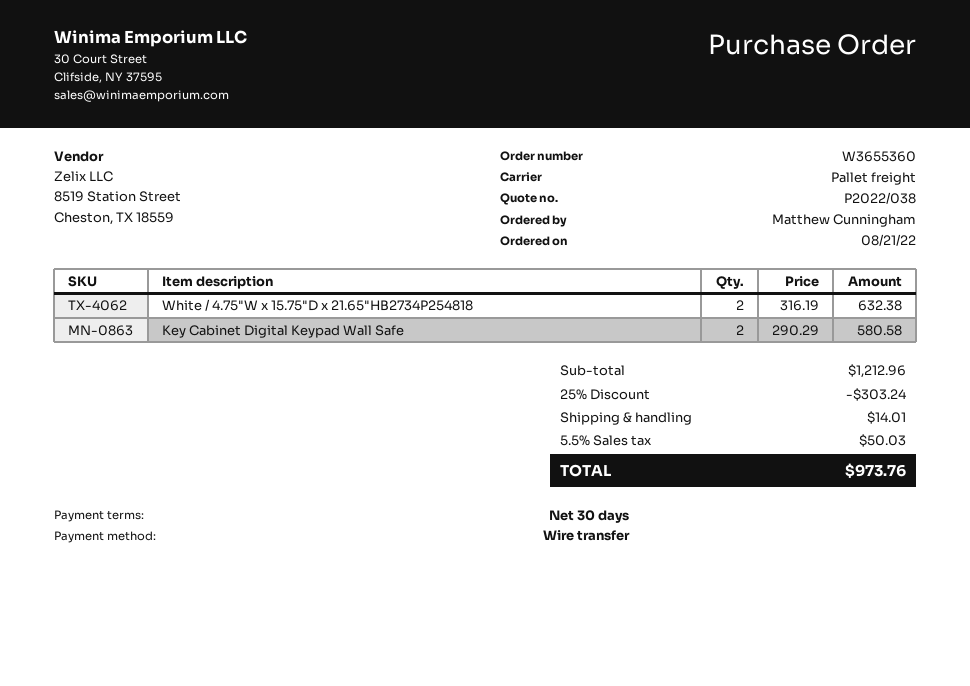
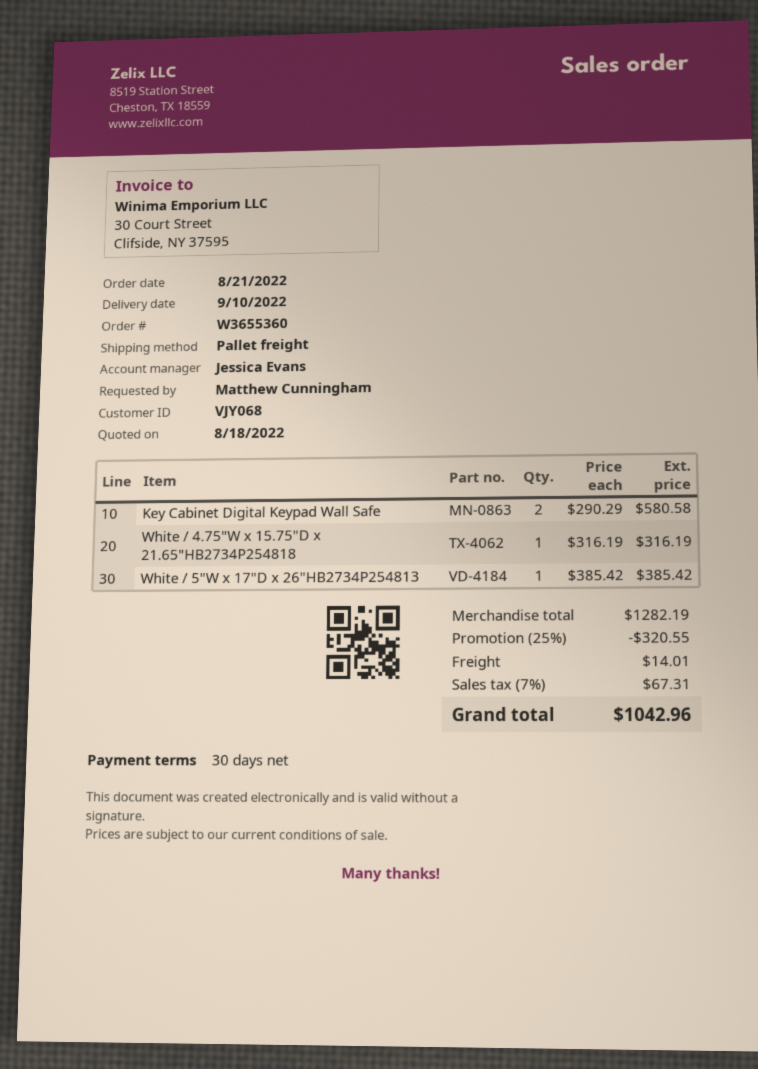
White / 4.75"W x 15.75"D x 21.65"HB2734P254818: 2 x 316.19 = 632.38 -> 1 x 316.19 = 316.19
White / 5"W x 17"D x 26"HB2734P254813: none -> 1 x 385.42 = 385.42
subtotal: 1212.96 -> 1282.19
discount: 25% = 303.24 -> 25% = 320.55
tax: 5.5% = 50.03 -> 7% = 67.31
total: 973.76 -> 1042.96

